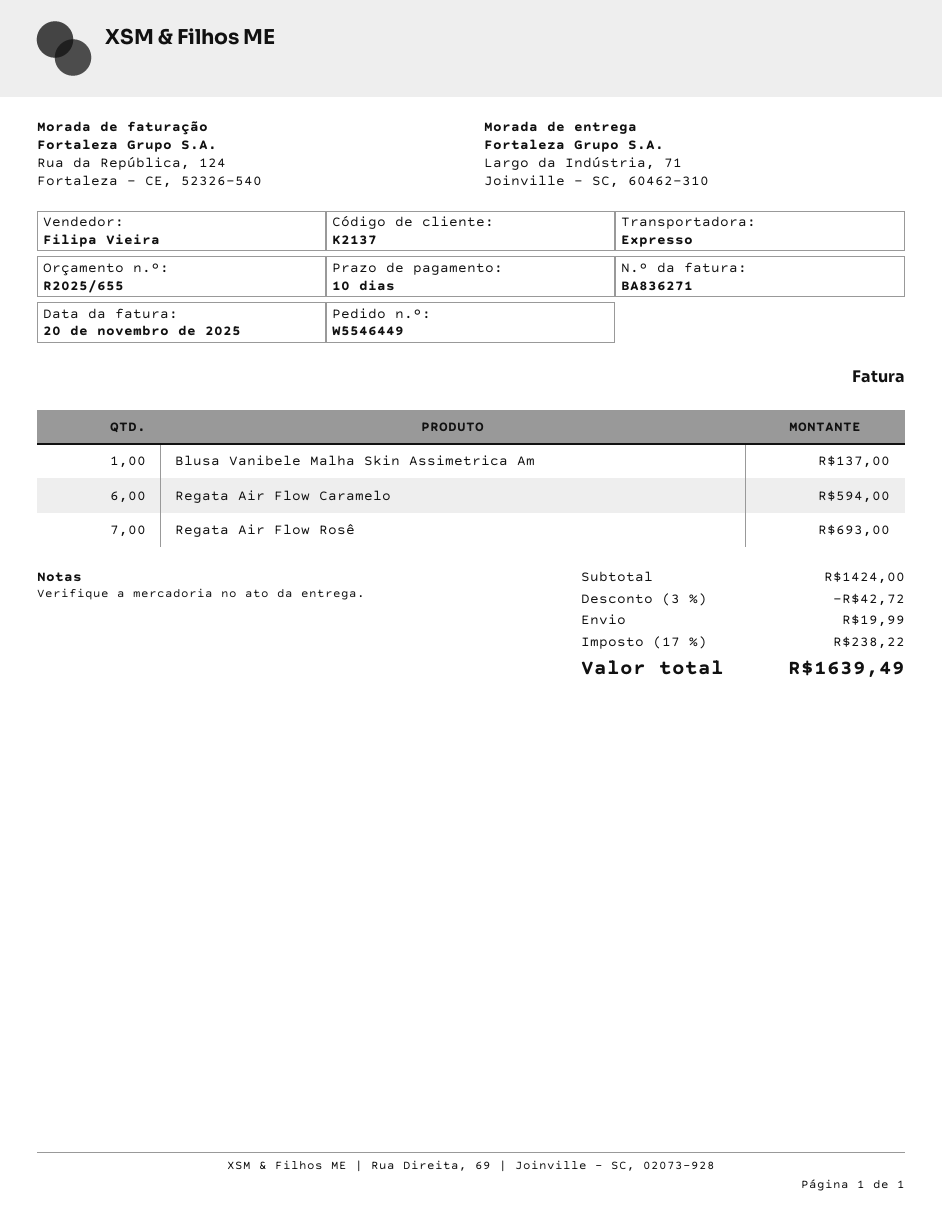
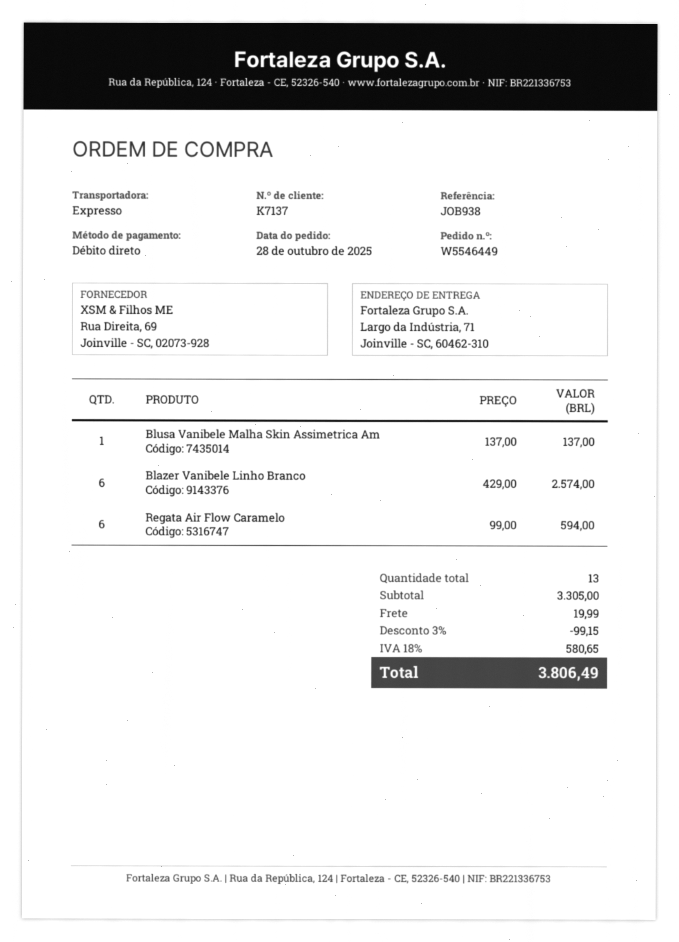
customer number: K2137 -> K7137
Regata Air Flow Rosê: 7 for 693.00 -> none
Blazer Vanibele Linho Branco: none -> 6 for 2574.00
subtotal: 1424.00 -> 3305.00
discount: 3% = 42.72 -> 3% = 99.15
tax: 17% = 238.22 -> 18% = 580.65
total: 1639.49 -> 3806.49

